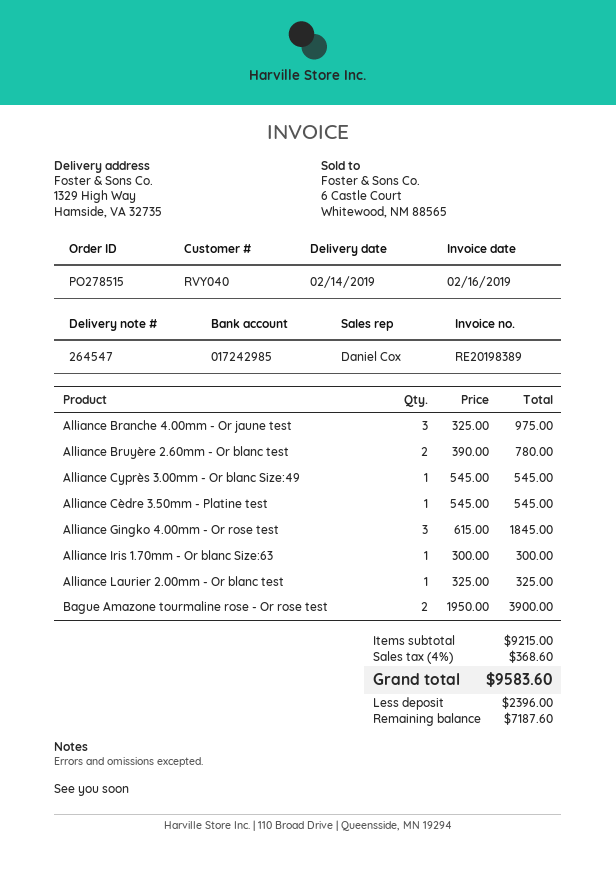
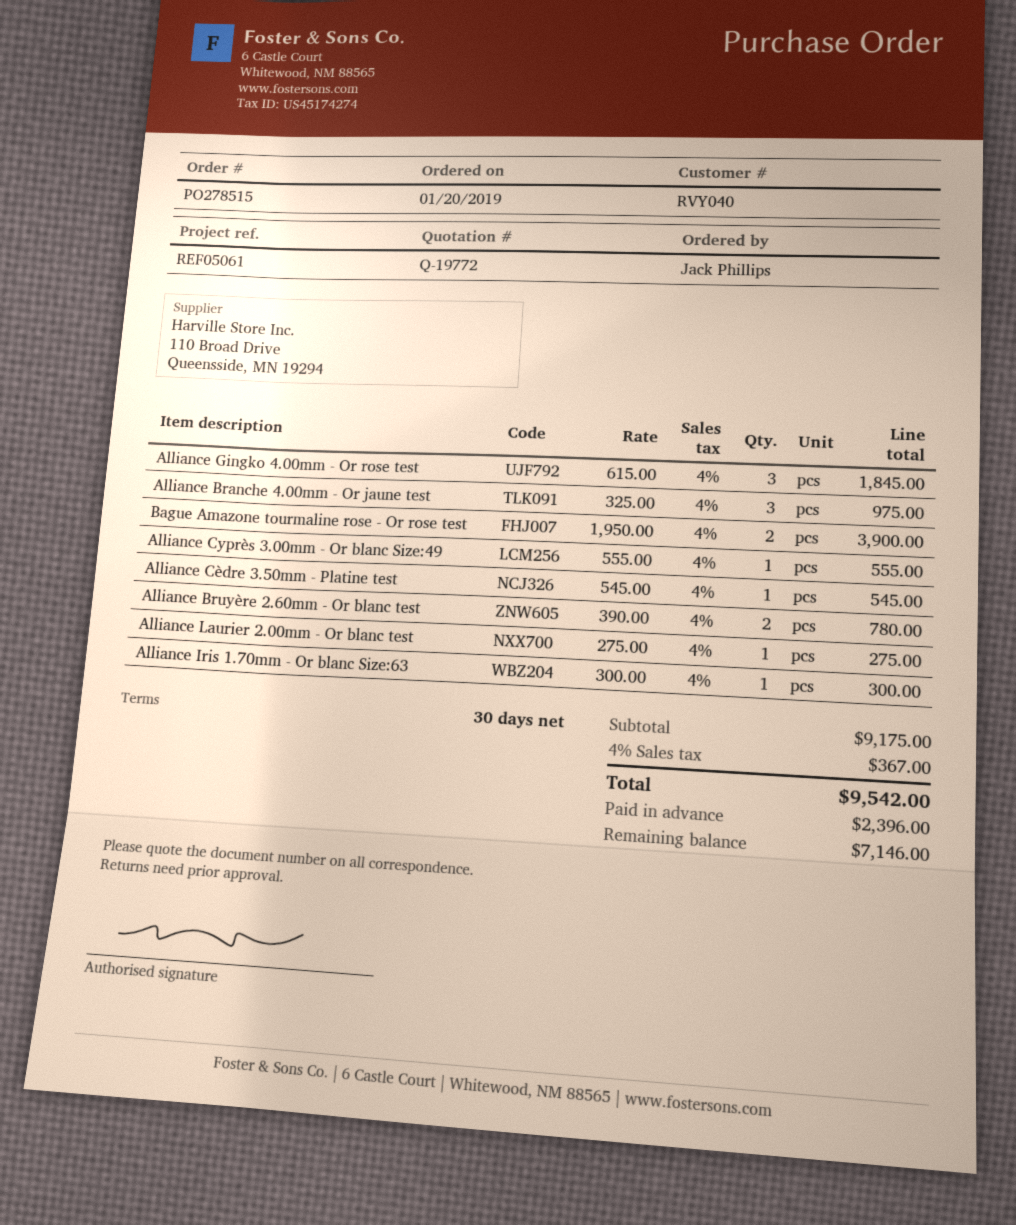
Alliance Cyprès 3.00mm - Or blanc Size:49: 1 x 545.00 = 545.00 -> 1 x 555.00 = 555.00
Alliance Laurier 2.00mm - Or blanc test: 1 x 325.00 = 325.00 -> 1 x 275.00 = 275.00
subtotal: 9215.00 -> 9175.00
tax: 4% = 368.60 -> 4% = 367.00
total: 9583.60 -> 9542.00
balance: 7187.60 -> 7146.00

